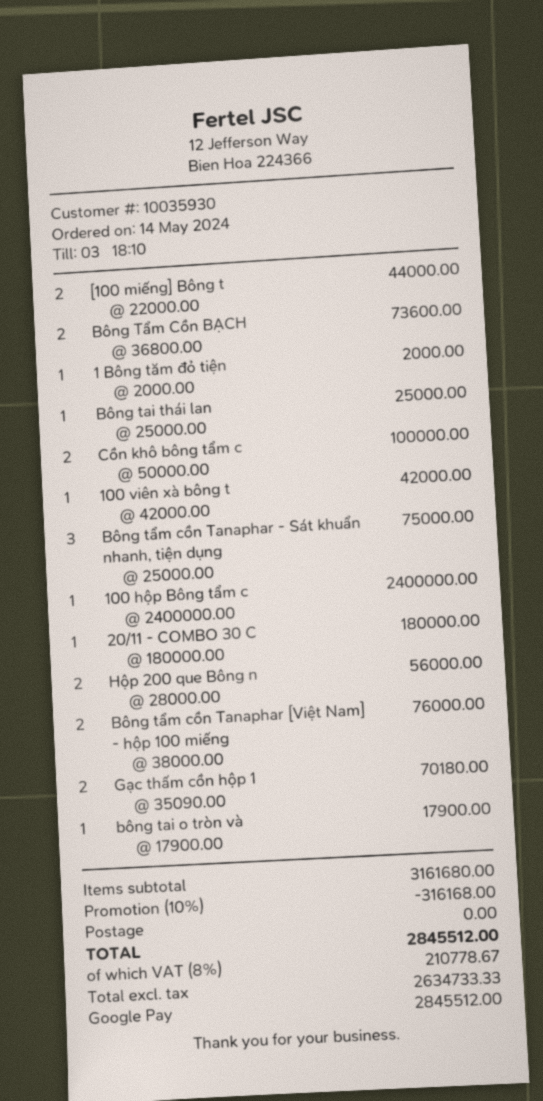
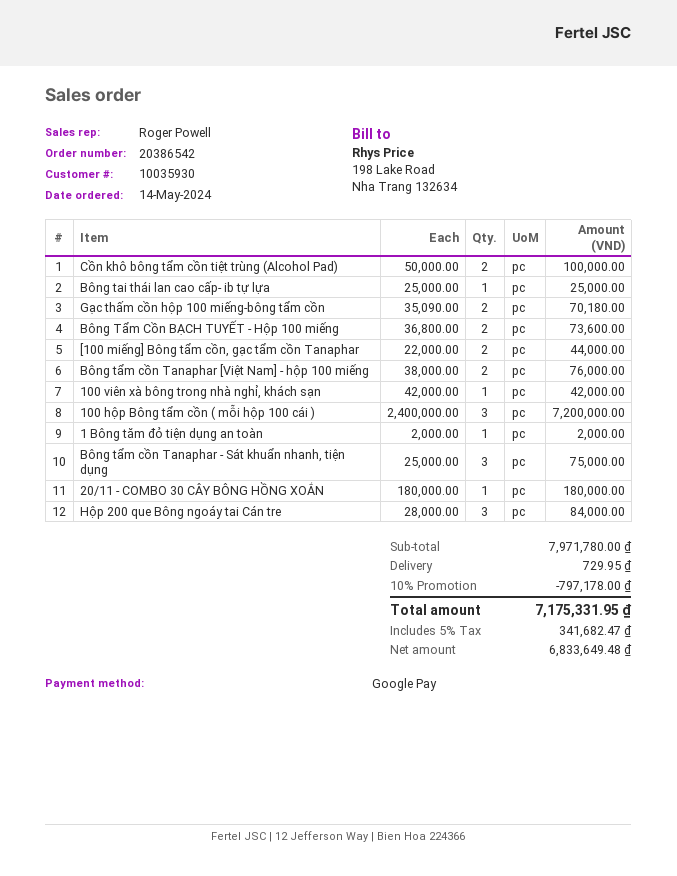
100 hộp Bông tẩm c: 1 x 2400000.00 = 2400000.00 -> 3 x 2400000.00 = 7200000.00
Hộp 200 que Bông n: 2 x 28000.00 = 56000.00 -> 3 x 28000.00 = 84000.00
bông tai o tròn và: 1 x 17900.00 = 17900.00 -> none
subtotal: 3161680.00 -> 7971780.00
discount: 10% = 316168.00 -> 10% = 797178.00
shipping: 0.00 -> 729.95
net: 2634733.33 -> 6833649.48
tax: 8% = 210778.67 -> 5% = 341682.47
total: 2845512.00 -> 7175331.95

